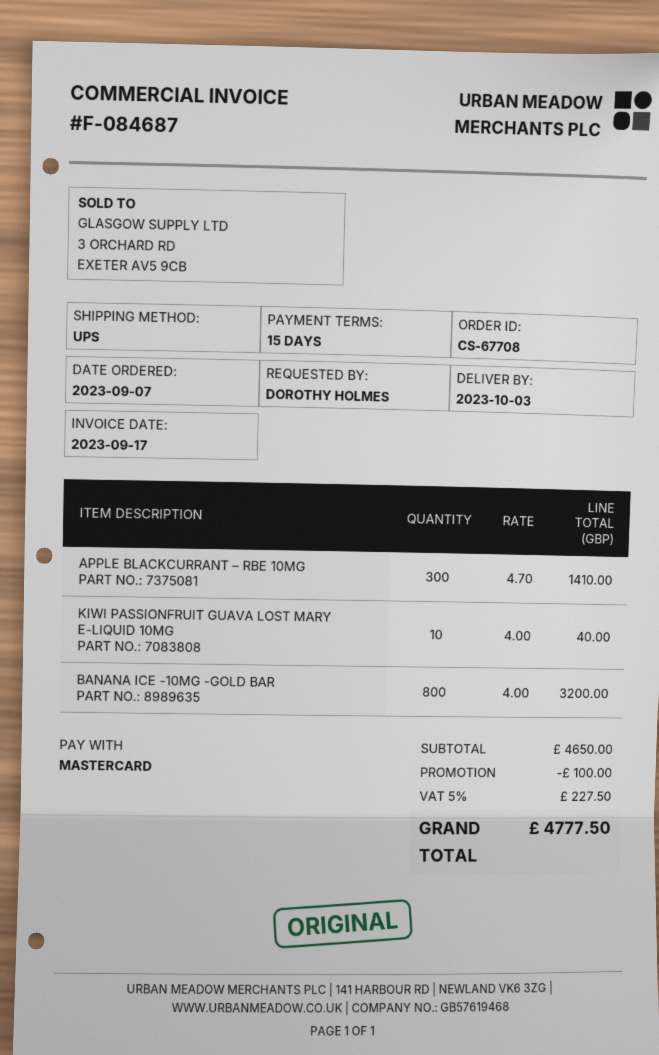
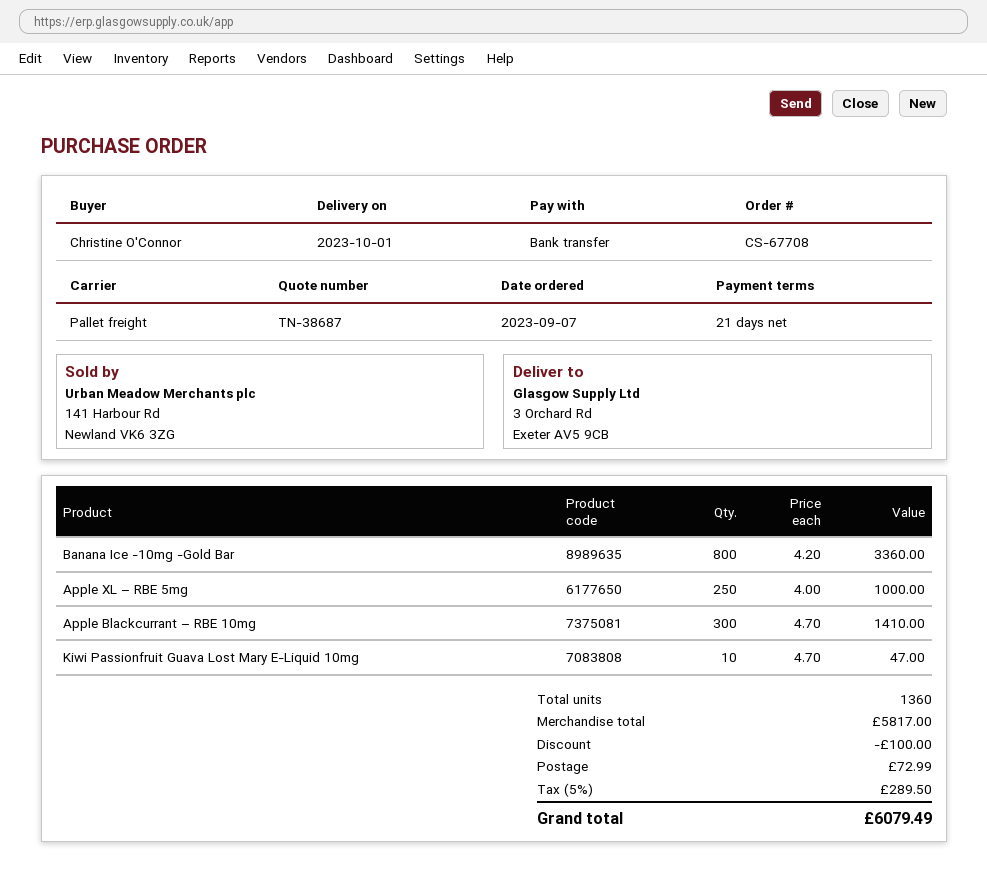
delivery date: 2023-10-03 -> 2023-10-01
payment terms: 15 days -> 21 days
ordered by: DOROTHY HOLMES -> Christine O'Connor
payment method: Mastercard -> bank transfer
shipping method: UPS -> pallet freight
KIWI PASSIONFRUIT GUAVA LOST MARY E-LIQUID 10MG: 10 x 4.00 = 40.00 -> 10 x 4.70 = 47.00
BANANA ICE -10MG -GOLD BAR: 800 x 4.00 = 3200.00 -> 800 x 4.20 = 3360.00
Apple XL – RBE 5mg: none -> 250 x 4.00 = 1000.00
subtotal: 4650.00 -> 5817.00
shipping: none -> 72.99
tax: 5% = 227.50 -> 5% = 289.50
total: 4777.50 -> 6079.49

